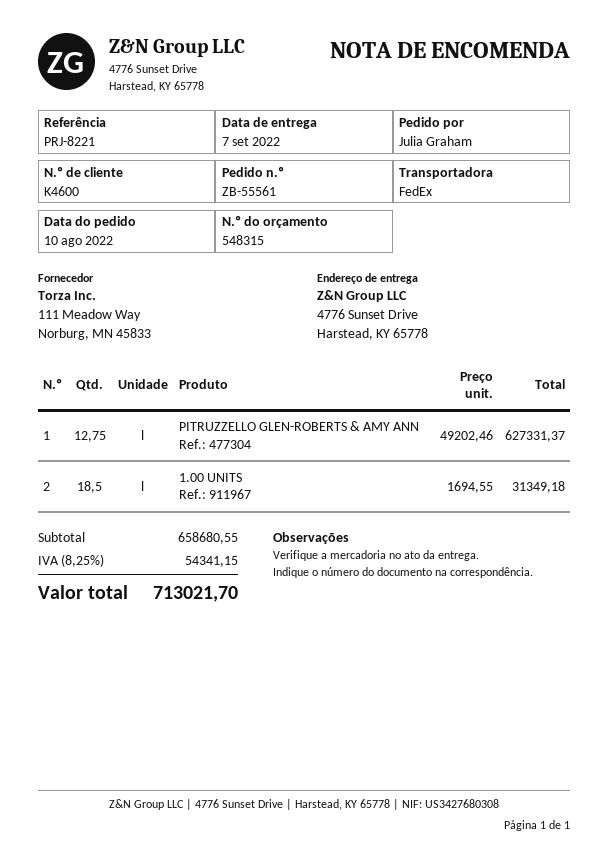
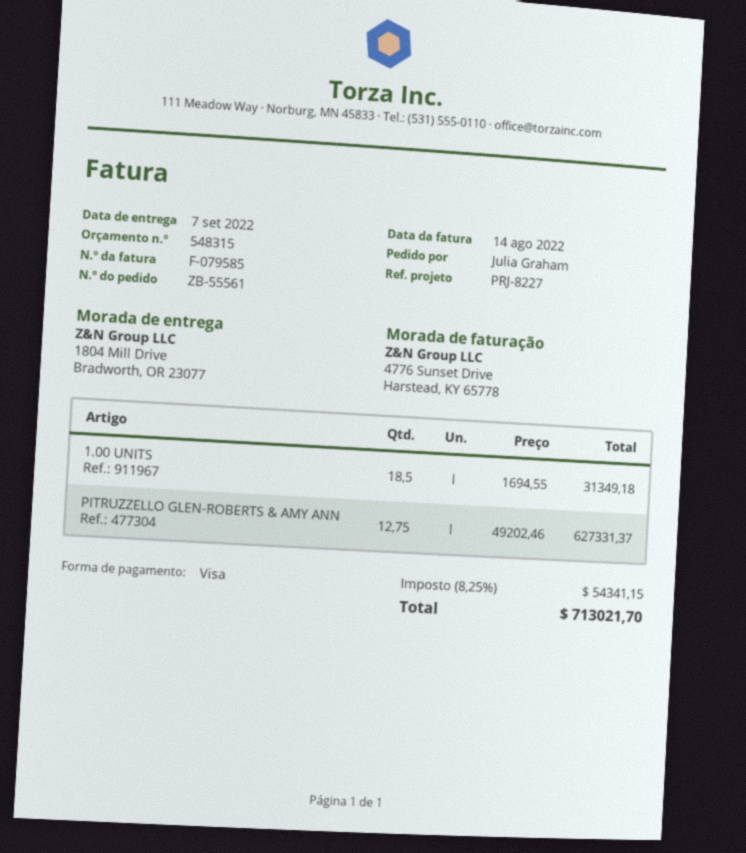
reference: PRJ-8221 -> PRJ-8227
ship to: 4776 Sunset Drive, Harstead, KY 65778 -> 1804 Mill Drive, Bradworth, OR 23077

